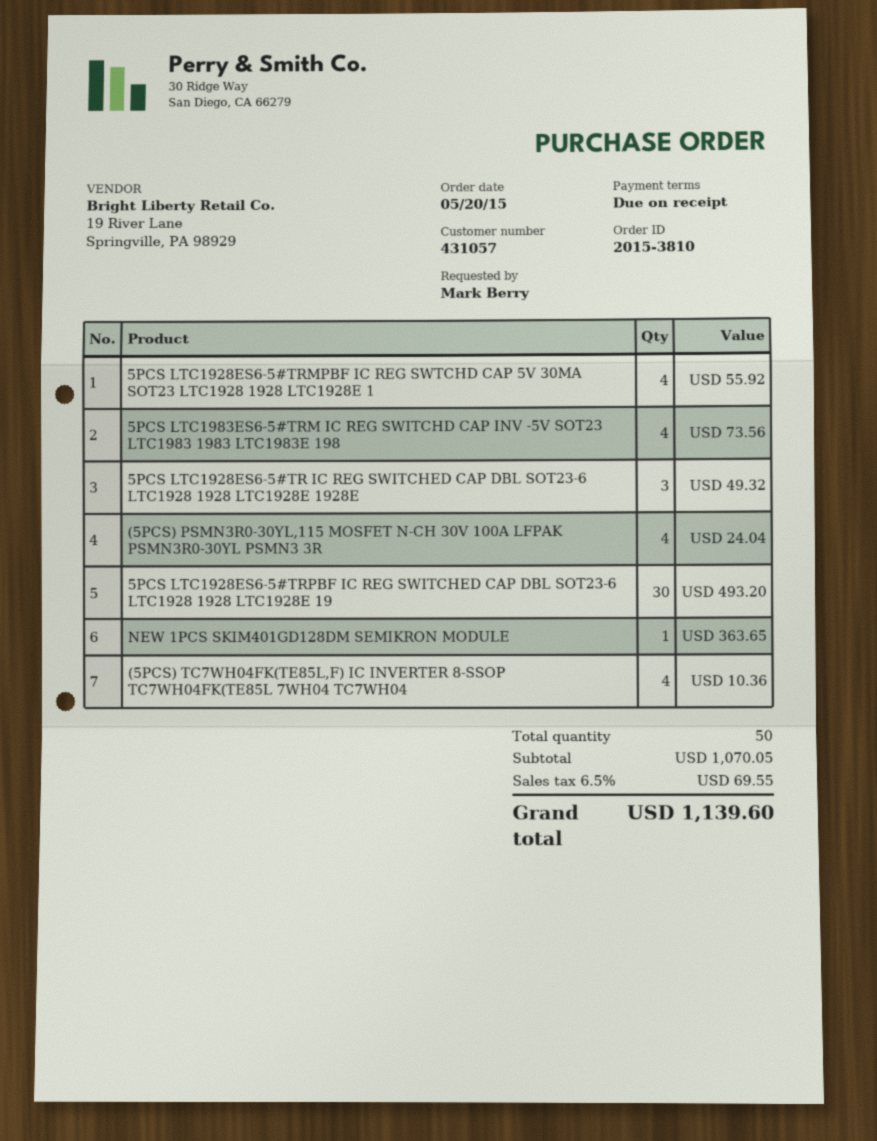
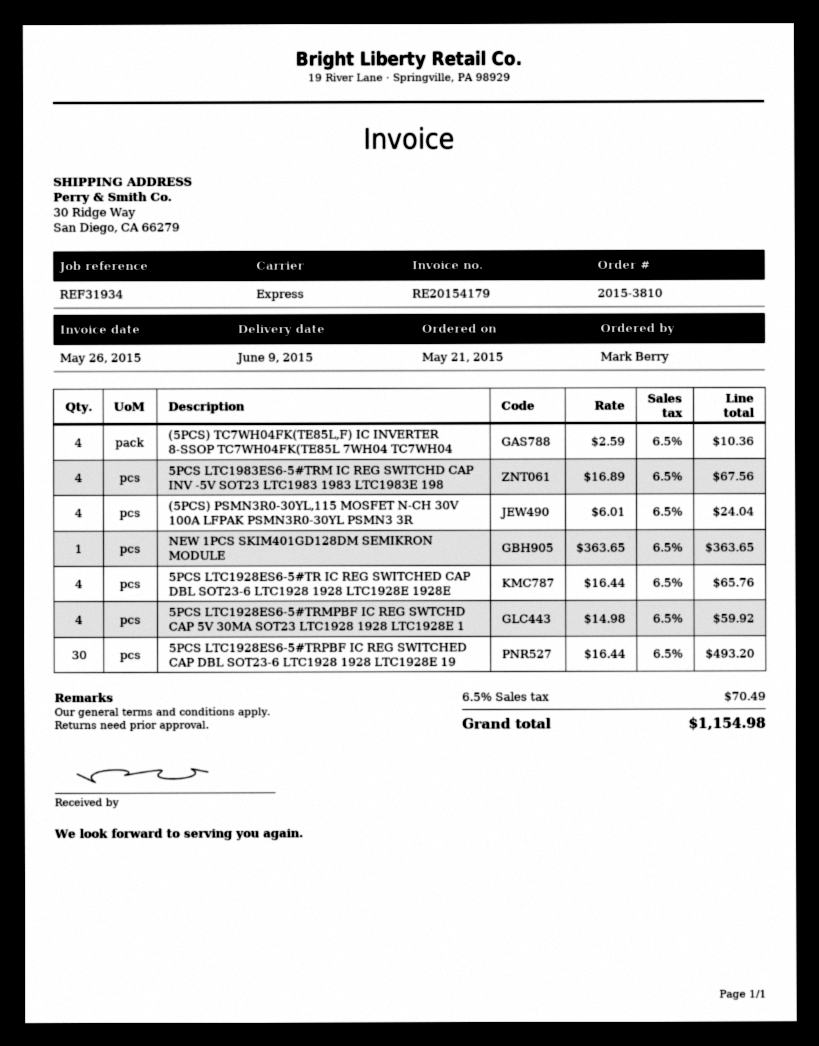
order date: 2015-05-20 -> 2015-05-21
5PCS LTC1928ES6-5#TRMPBF IC REG SWTCHD CAP 5V 30MA SOT23 LTC1928 1928 LTC1928E 1: 4 for 55.92 -> 4 for 59.92
5PCS LTC1983ES6-5#TRM IC REG SWITCHD CAP INV -5V SOT23 LTC1983 1983 LTC1983E 198: 4 for 73.56 -> 4 for 67.56
5PCS LTC1928ES6-5#TR IC REG SWITCHED CAP DBL SOT23-6 LTC1928 1928 LTC1928E 1928E: 3 for 49.32 -> 4 for 65.76
tax: 6.5% = 69.55 -> 6.5% = 70.49
total: 1139.60 -> 1154.98

